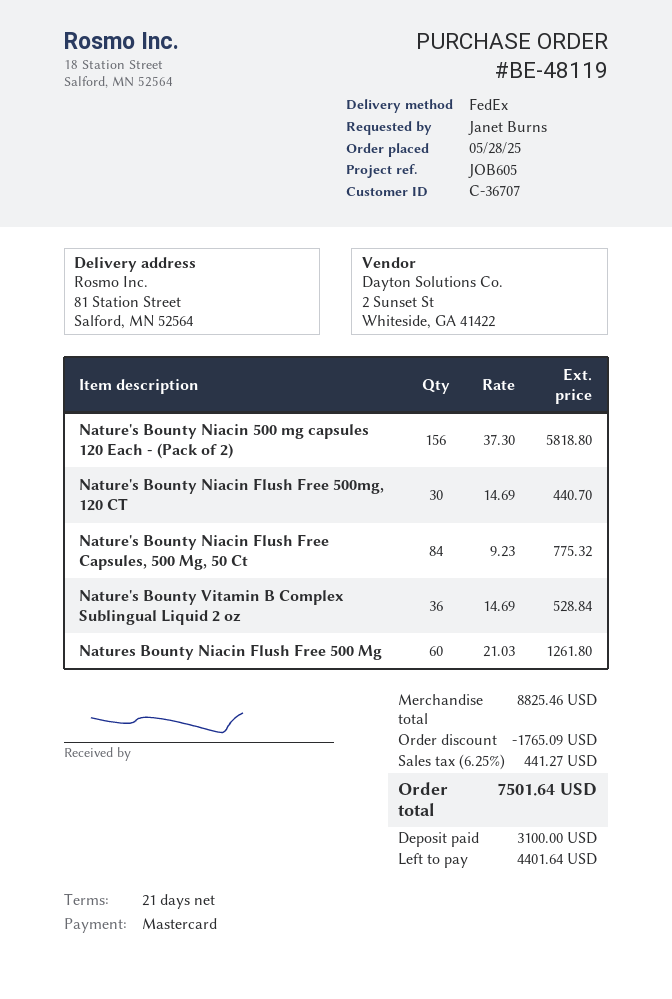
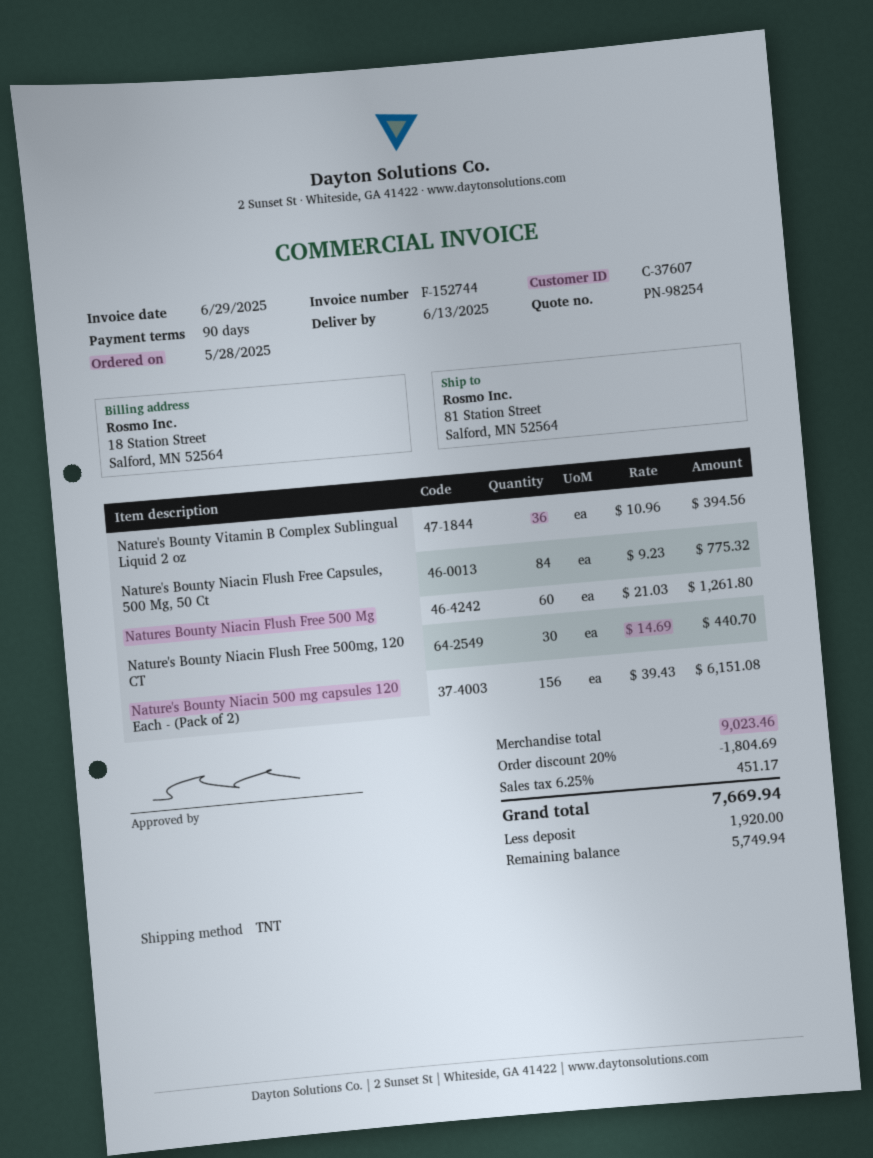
payment terms: 21 days -> 90 days
customer number: C-36707 -> C-37607
shipping method: FedEx -> TNT
Nature's Bounty Niacin 500 mg capsules 120 Each - (Pack of 2): 156 x 37.30 = 5818.80 -> 156 x 39.43 = 6151.08
Nature's Bounty Vitamin B Complex Sublingual Liquid 2 oz: 36 x 14.69 = 528.84 -> 36 x 10.96 = 394.56
subtotal: 8825.46 -> 9023.46
discount: 1765.09 -> 1804.69
tax: 6.25% = 441.27 -> 6.25% = 451.17
total: 7501.64 -> 7669.94
deposit: 3100.00 -> 1920.00
balance: 4401.64 -> 5749.94

